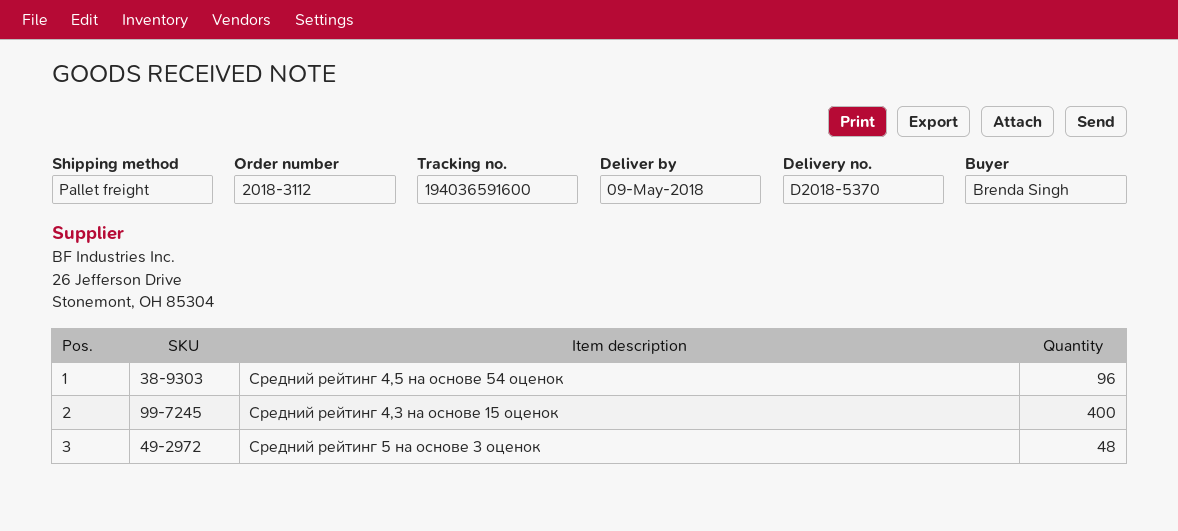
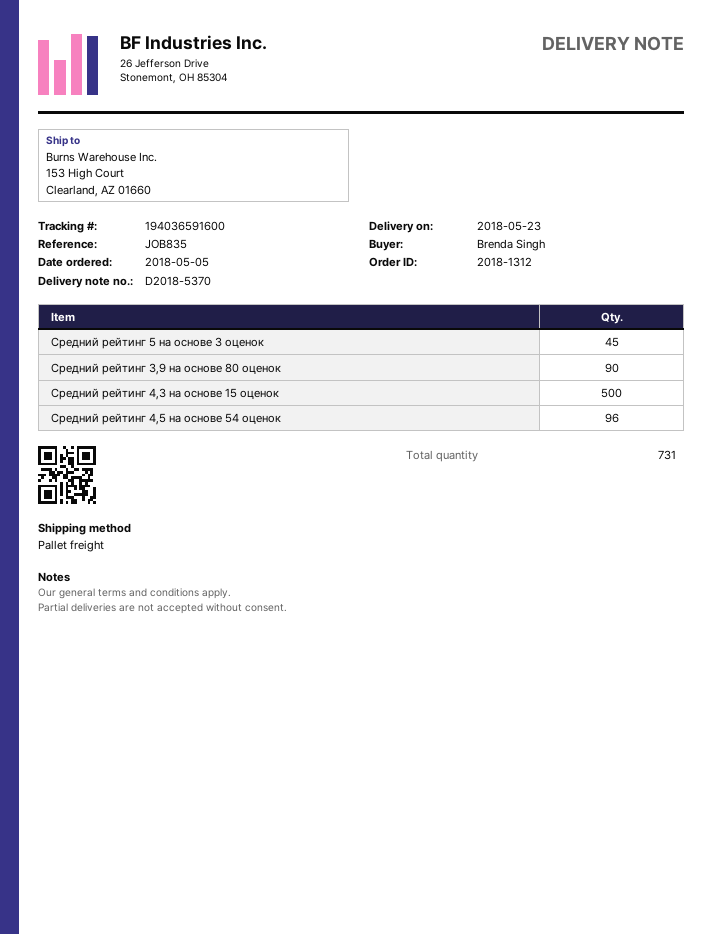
order number: 2018-3112 -> 2018-1312
delivery date: 2018-05-09 -> 2018-05-23
Средний рейтинг 4,3 на основе 15 оценок: 400 -> 500
Средний рейтинг 5 на основе 3 оценок: 48 -> 45
Средний рейтинг 3,9 на основе 80 оценок: none -> 90

